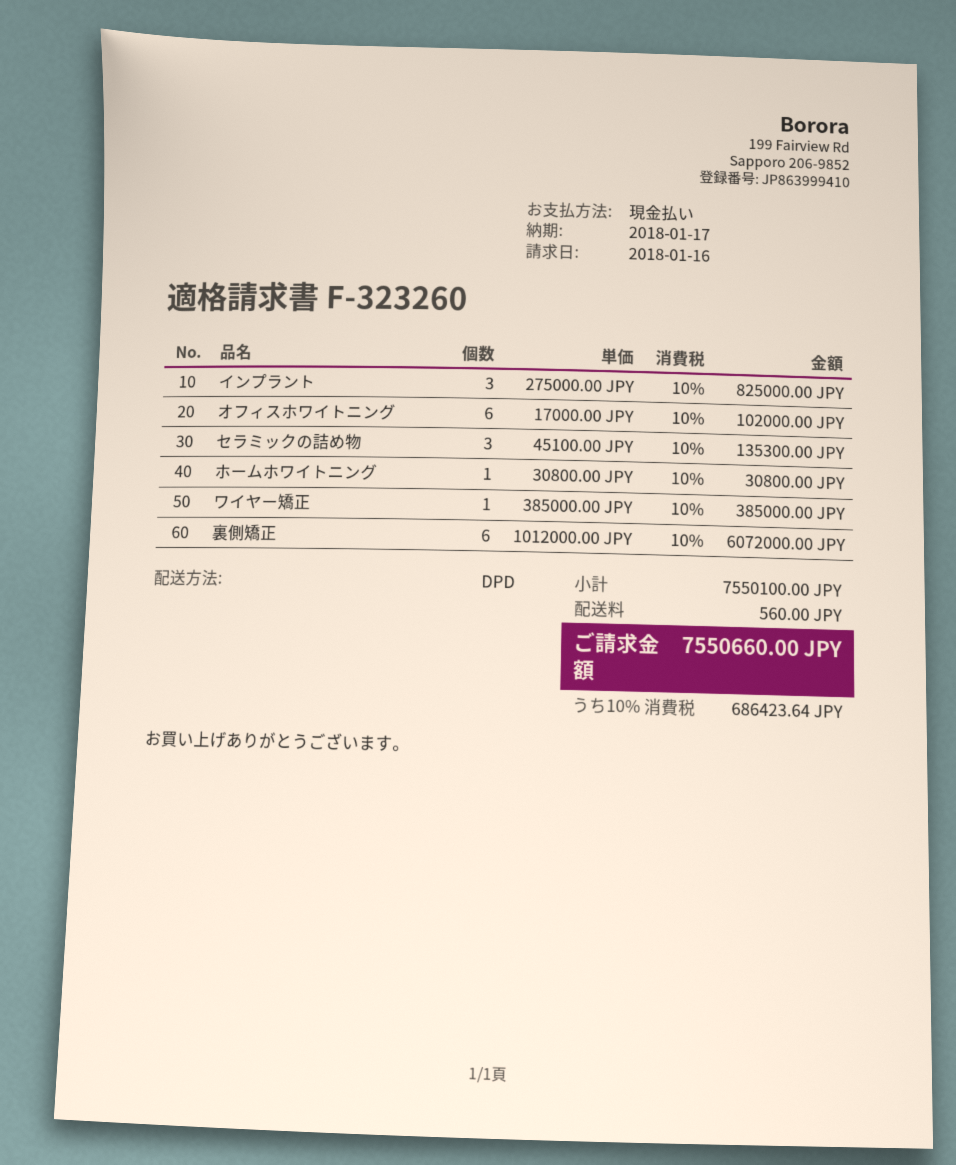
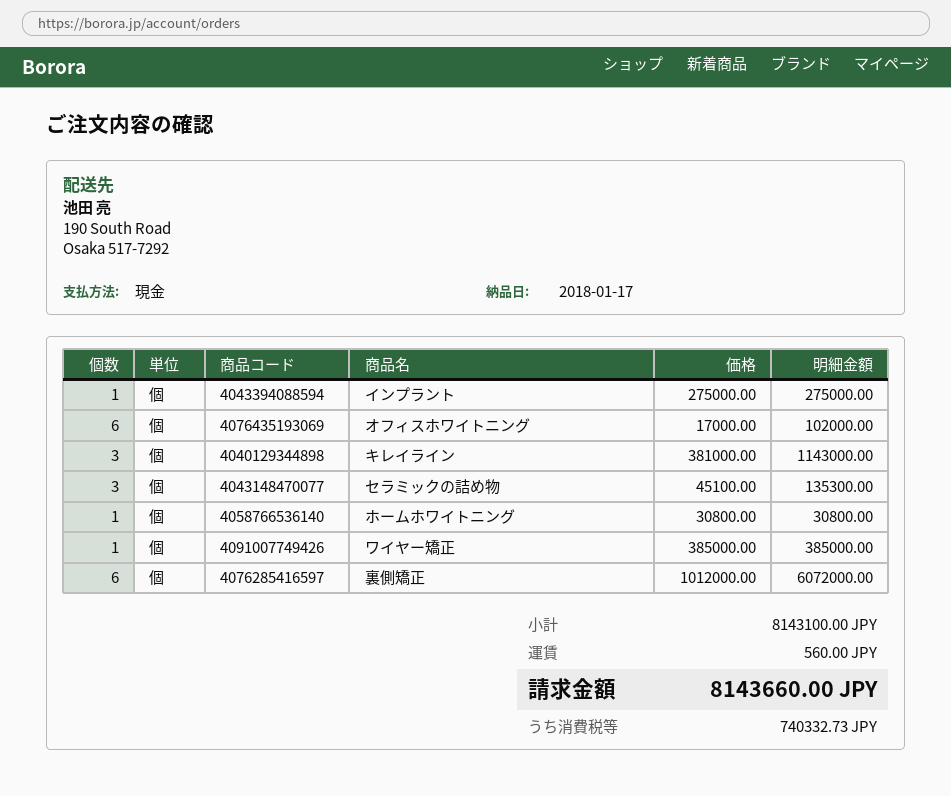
インプラント: 3 x 275000.00 = 825000.00 -> 1 x 275000.00 = 275000.00
キレイライン: none -> 3 x 381000.00 = 1143000.00
subtotal: 7550100.00 -> 8143100.00
tax: 686423.64 -> 740332.73
total: 7550660.00 -> 8143660.00

